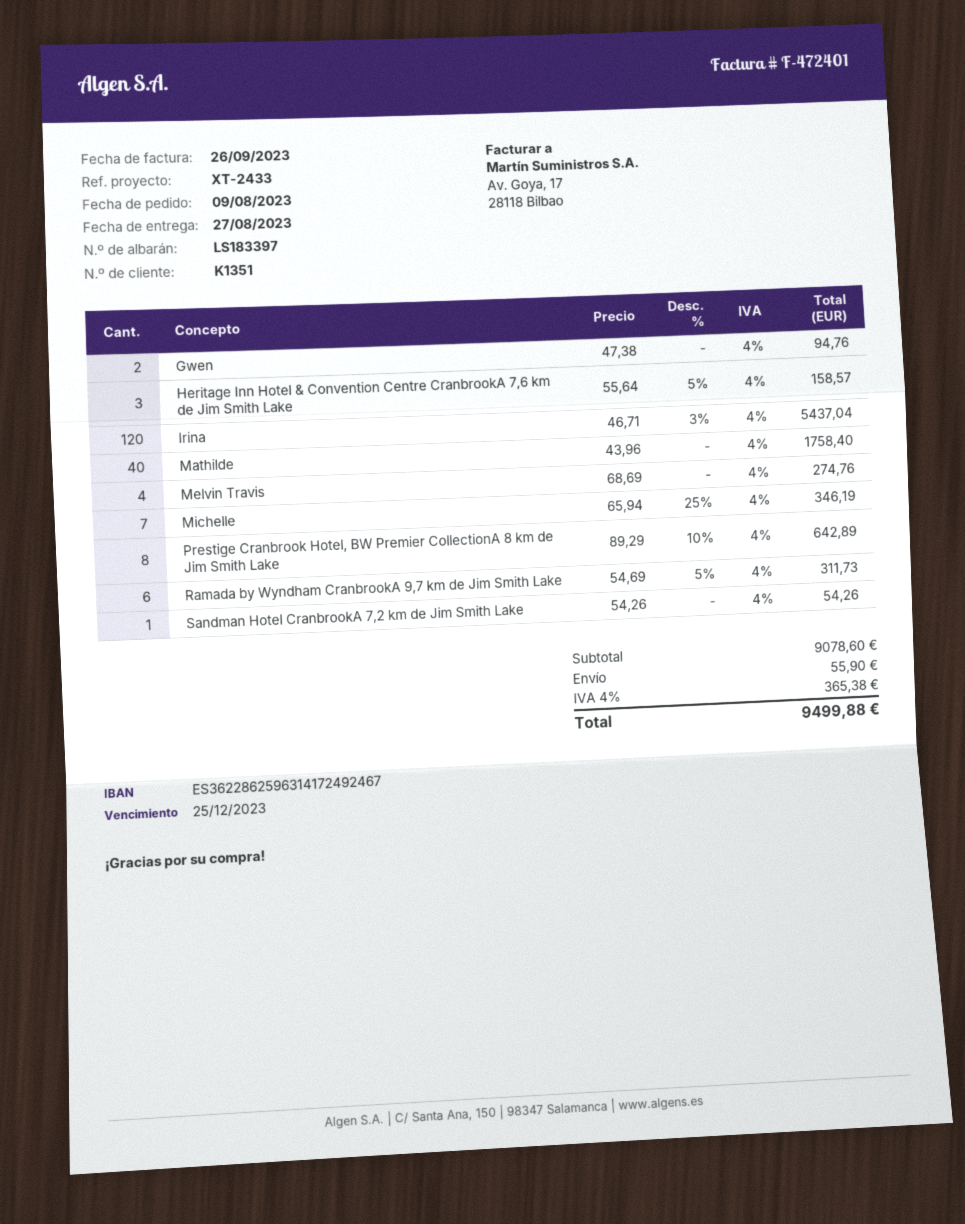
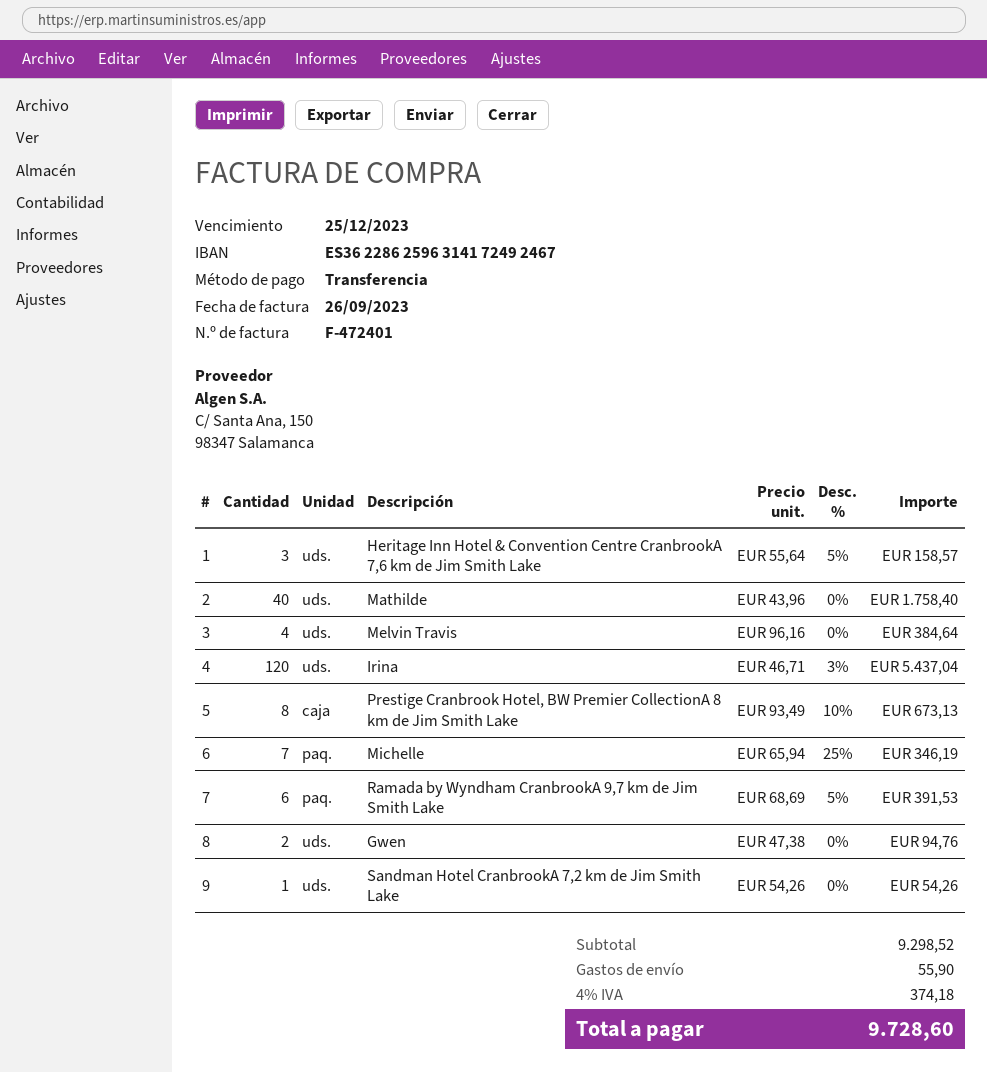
Melvin Travis: 4 x 68.69 = 274.76 -> 4 x 96.16 = 384.64
Prestige Cranbrook Hotel, BW Premier CollectionA 8 km de Jim Smith Lake: 8 x 89.29 - 10% = 642.89 -> 8 x 93.49 - 10% = 673.13
Ramada by Wyndham CranbrookA 9,7 km de Jim Smith Lake: 6 x 54.69 - 5% = 311.73 -> 6 x 68.69 - 5% = 391.53
subtotal: 9078.60 -> 9298.52
tax: 4% = 365.38 -> 4% = 374.18
total: 9499.88 -> 9728.60

